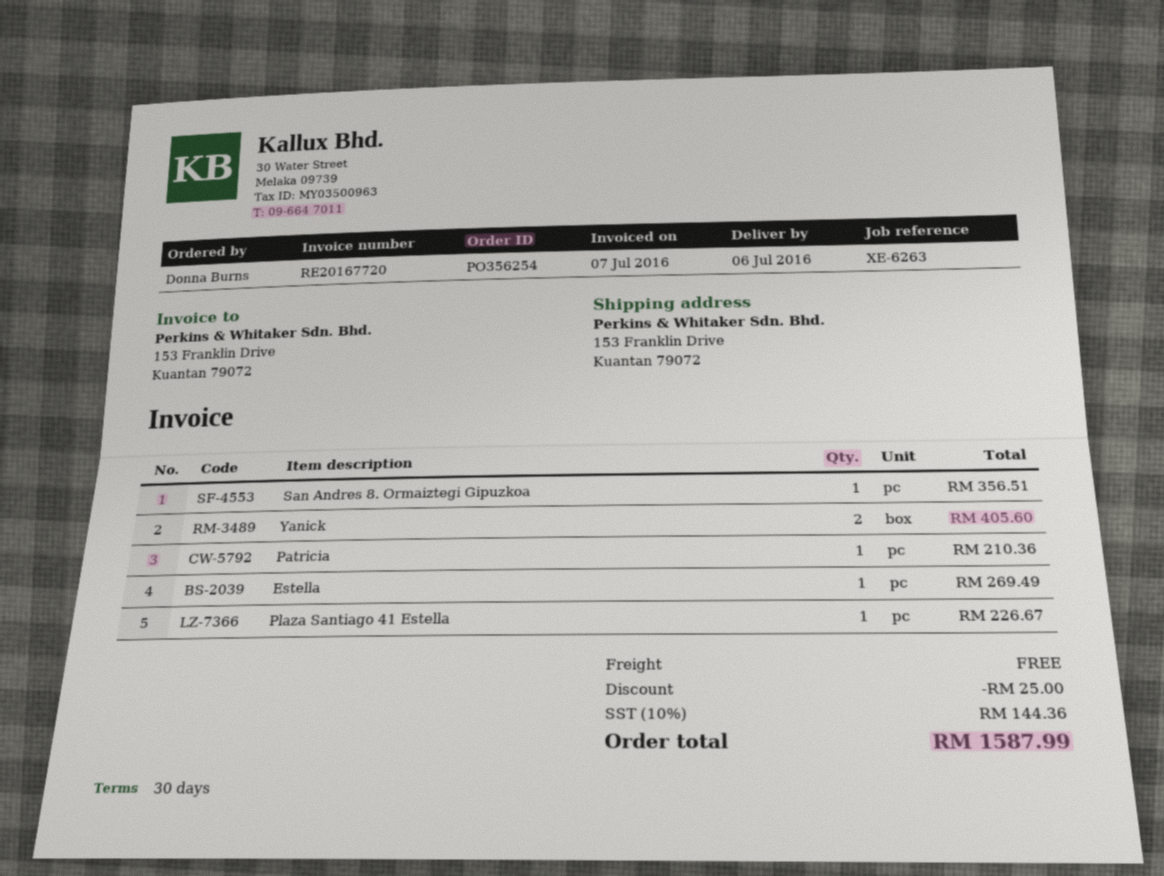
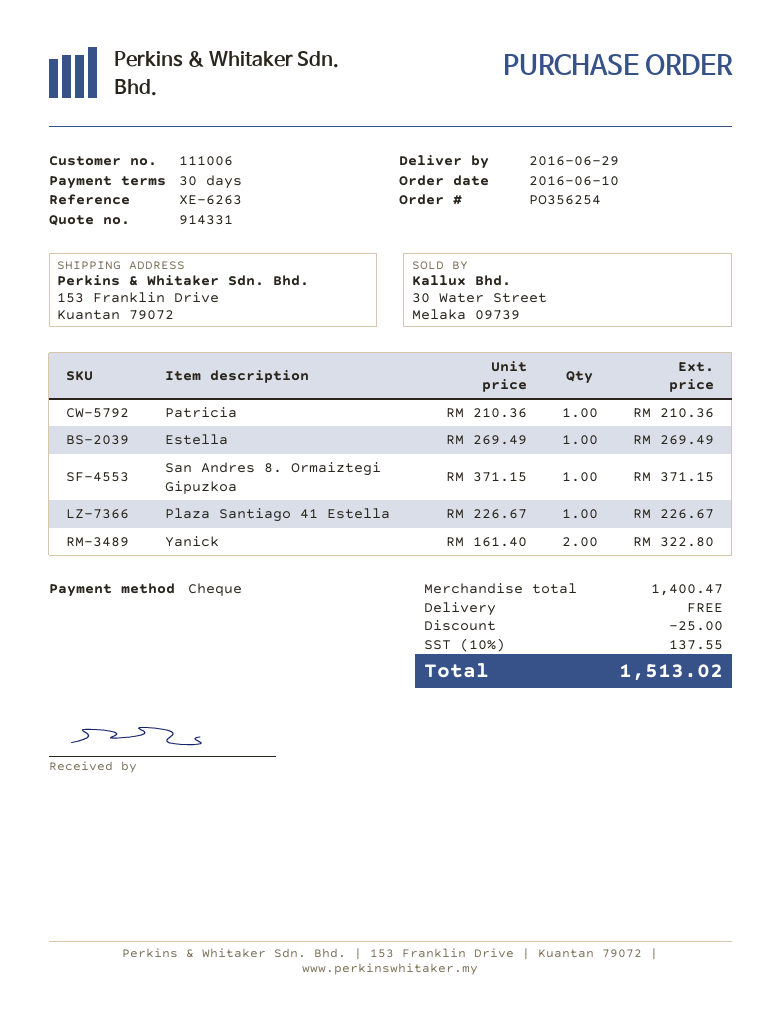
delivery date: 2016-07-06 -> 2016-06-29
San Andres 8. Ormaiztegi Gipuzkoa: 1 for 356.51 -> 1 for 371.15
Yanick: 2 for 405.60 -> 2 for 322.80
tax: 10% = 144.36 -> 10% = 137.55
total: 1587.99 -> 1513.02

